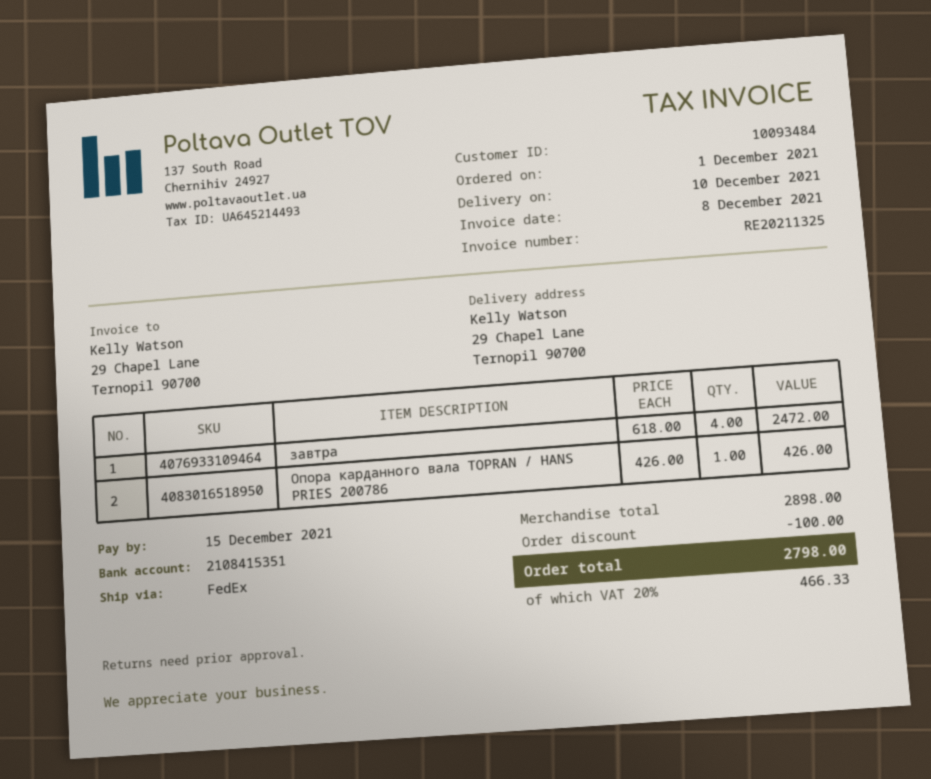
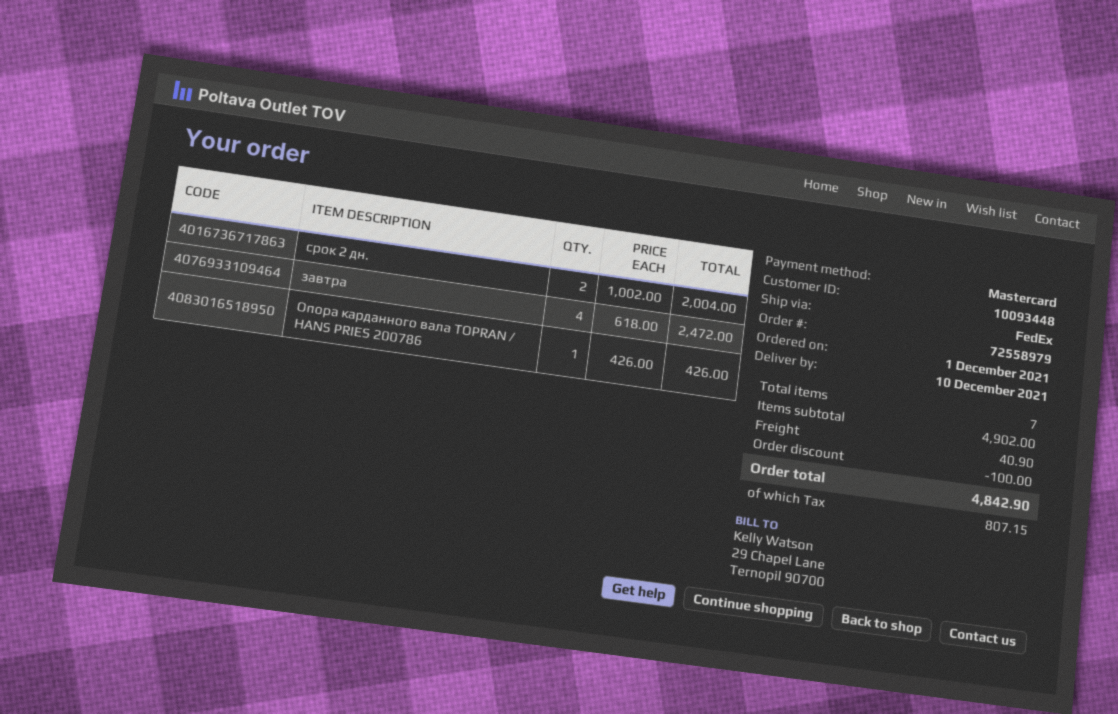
customer number: 10093484 -> 10093448
срок 2 дн.: none -> 2 x 1002.00 = 2004.00
subtotal: 2898.00 -> 4902.00
shipping: none -> 40.90
tax: 466.33 -> 807.15
total: 2798.00 -> 4842.90

